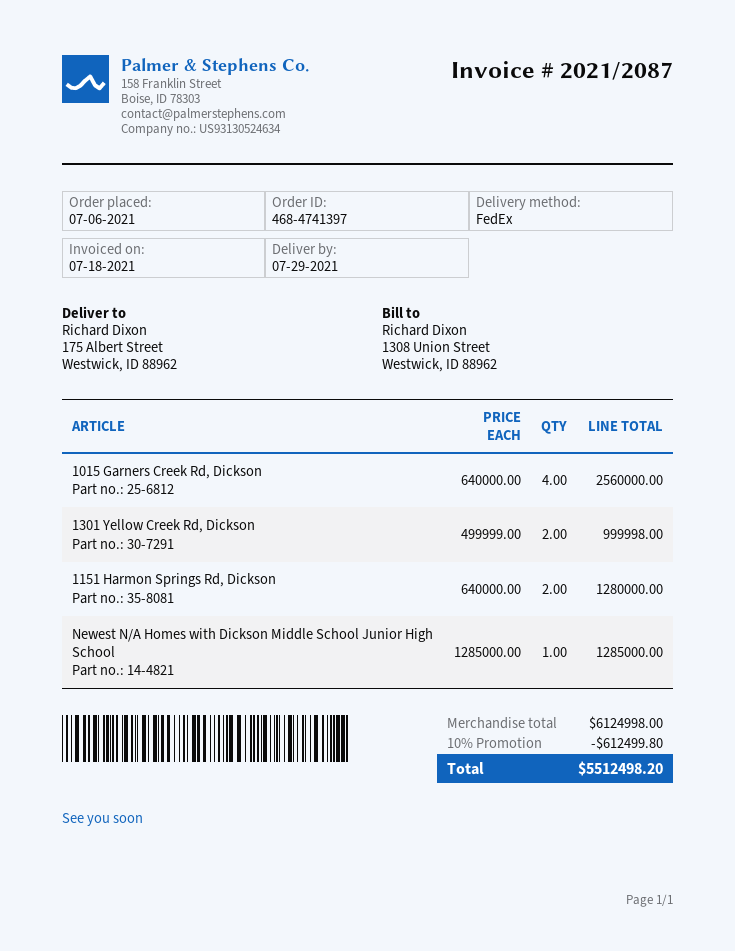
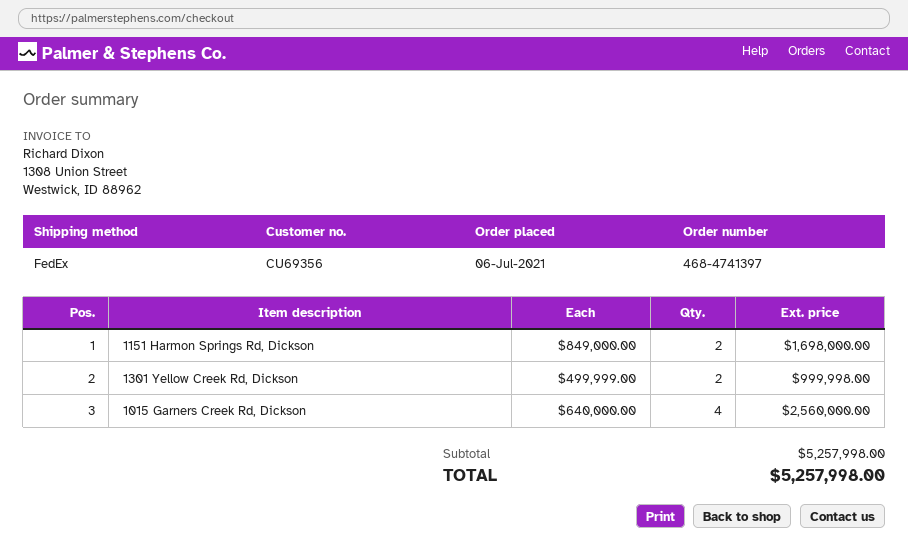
1151 Harmon Springs Rd, Dickson: 2 x 640000.00 = 1280000.00 -> 2 x 849000.00 = 1698000.00
Newest N/A Homes with Dickson Middle School Junior High School: 1 x 1285000.00 = 1285000.00 -> none
subtotal: 6124998.00 -> 5257998.00
discount: 10% = 612499.80 -> none
total: 5512498.20 -> 5257998.00

